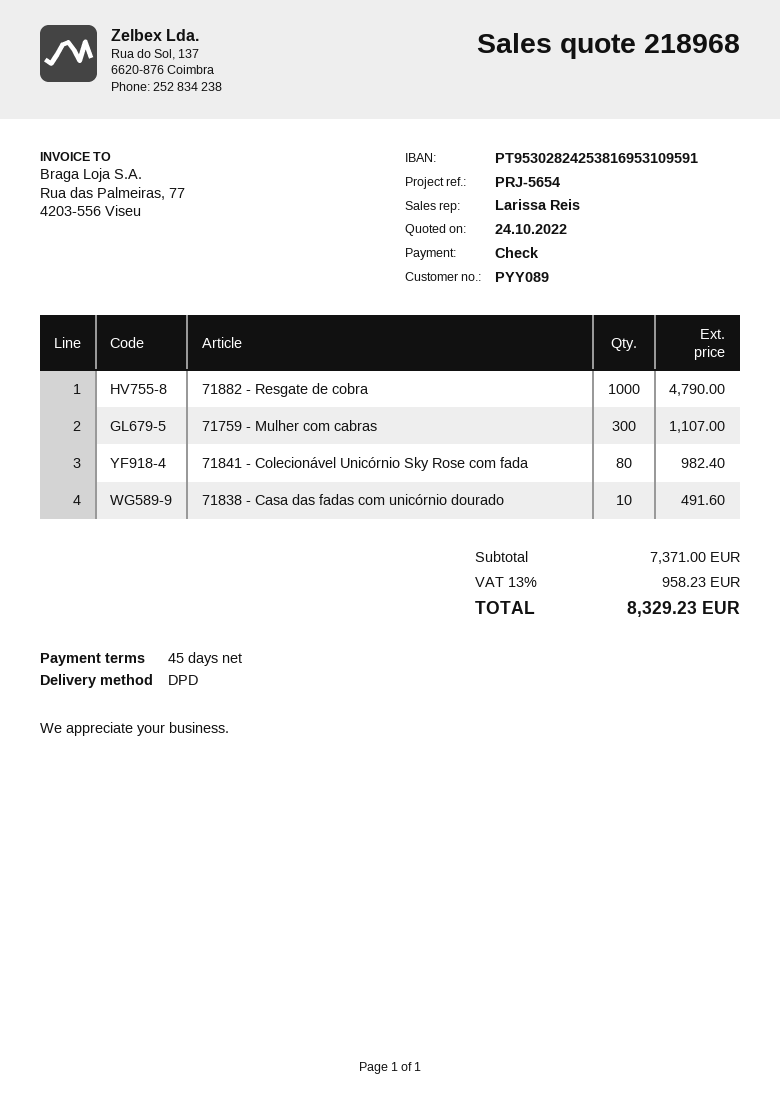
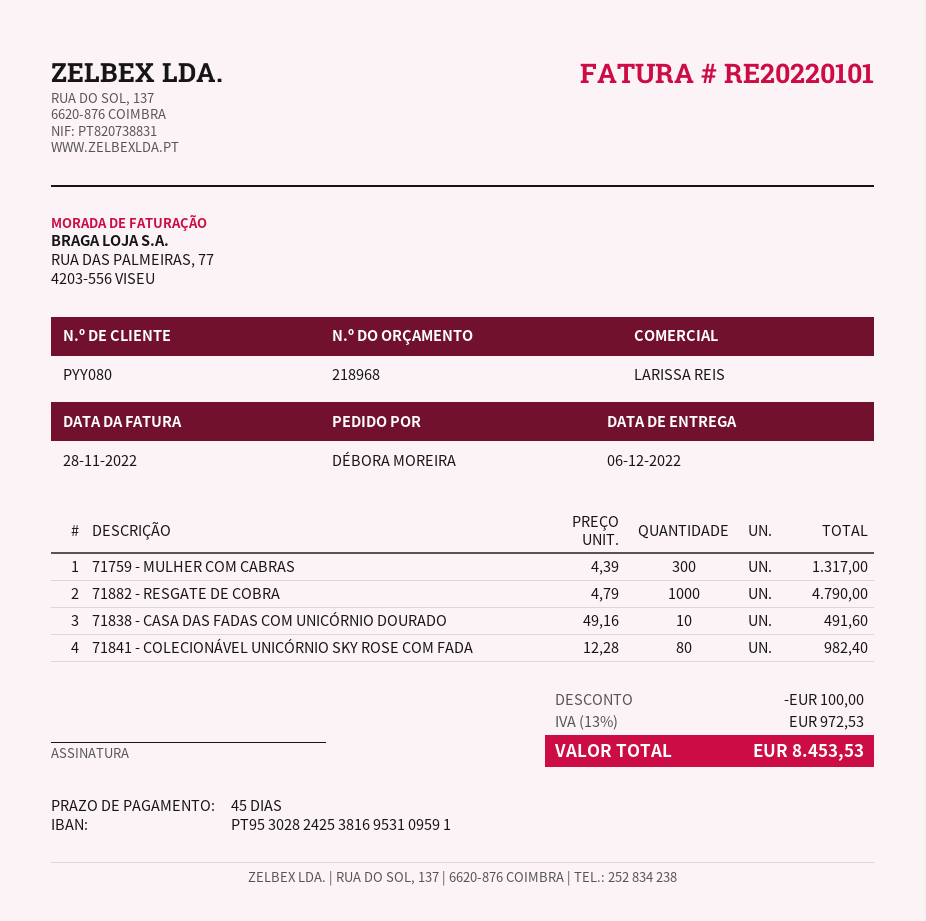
customer number: PYY089 -> PYY080
71759 - Mulher com cabras: 300 for 1107.00 -> 300 for 1317.00
discount: none -> 100.00
tax: 13% = 958.23 -> 13% = 972.53
total: 8329.23 -> 8453.53

